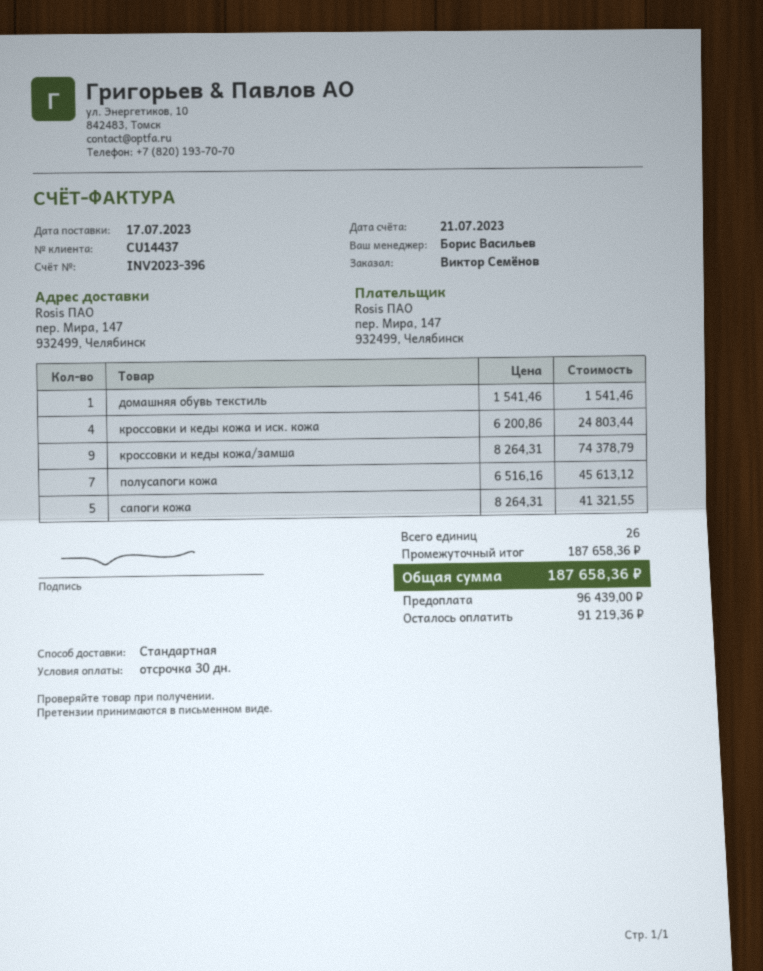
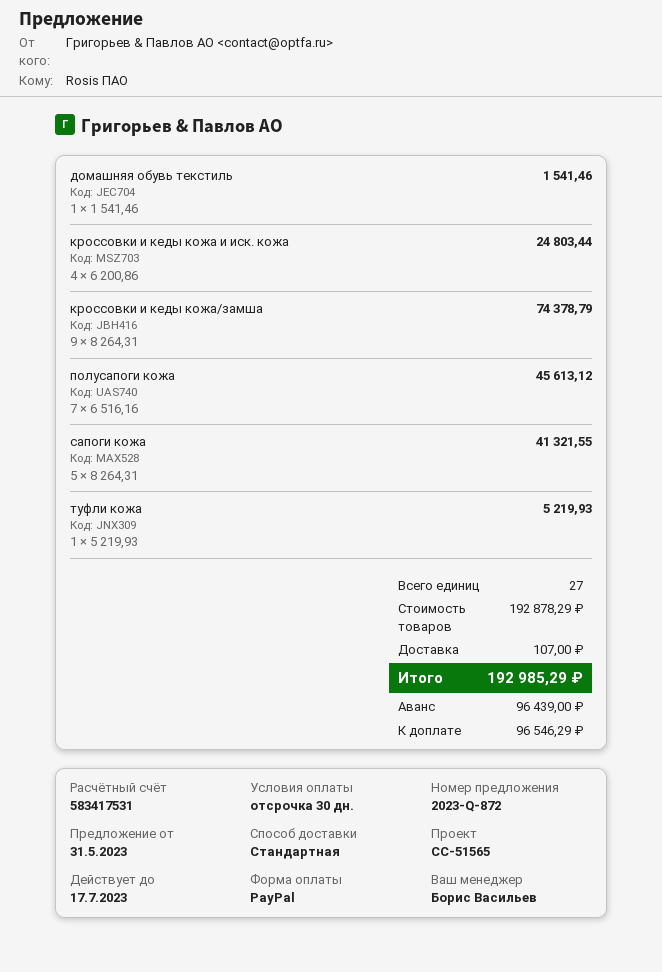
туфли кожа: none -> 1 x 5219.93 = 5219.93
total quantity: 26 -> 27
subtotal: 187658.36 -> 192878.29
shipping: none -> 107.00
total: 187658.36 -> 192985.29
balance: 91219.36 -> 96546.29

